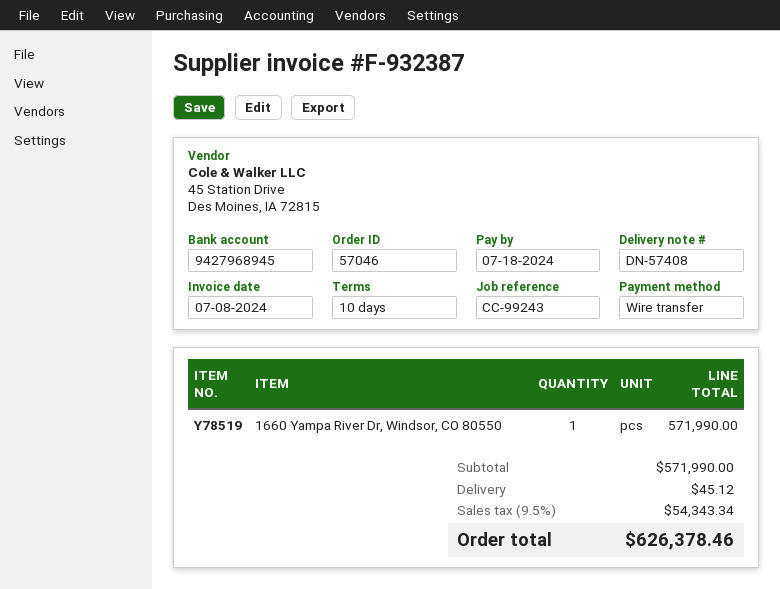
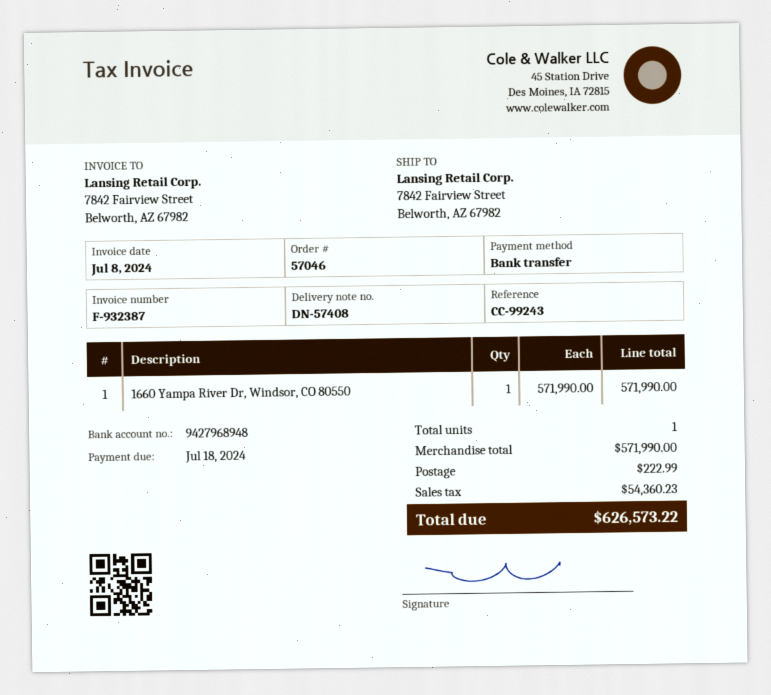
bank account: 9427968945 -> 9427968948
shipping: 45.12 -> 222.99
tax: 54343.34 -> 54360.23
total: 626378.46 -> 626573.22

